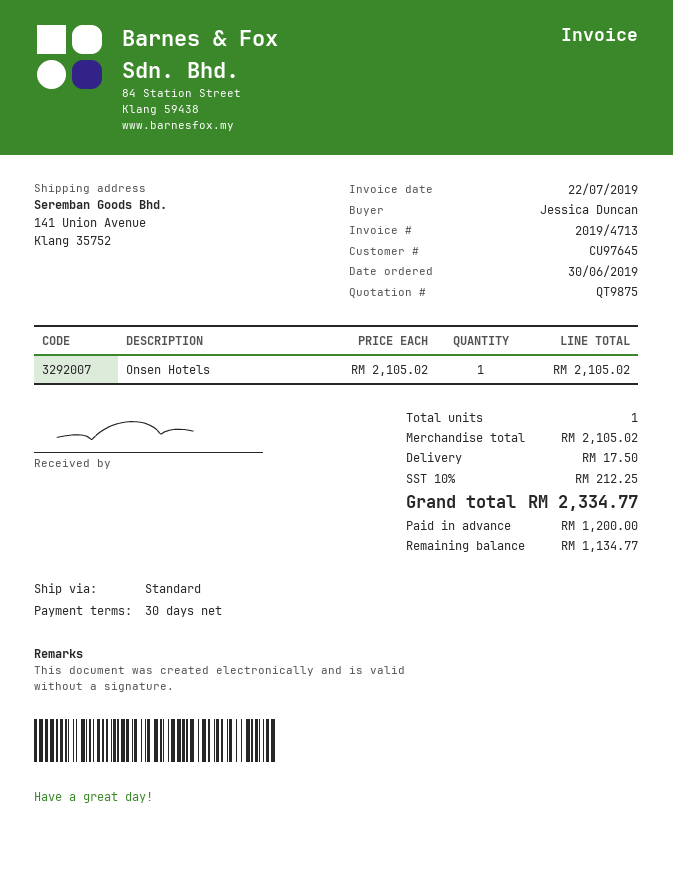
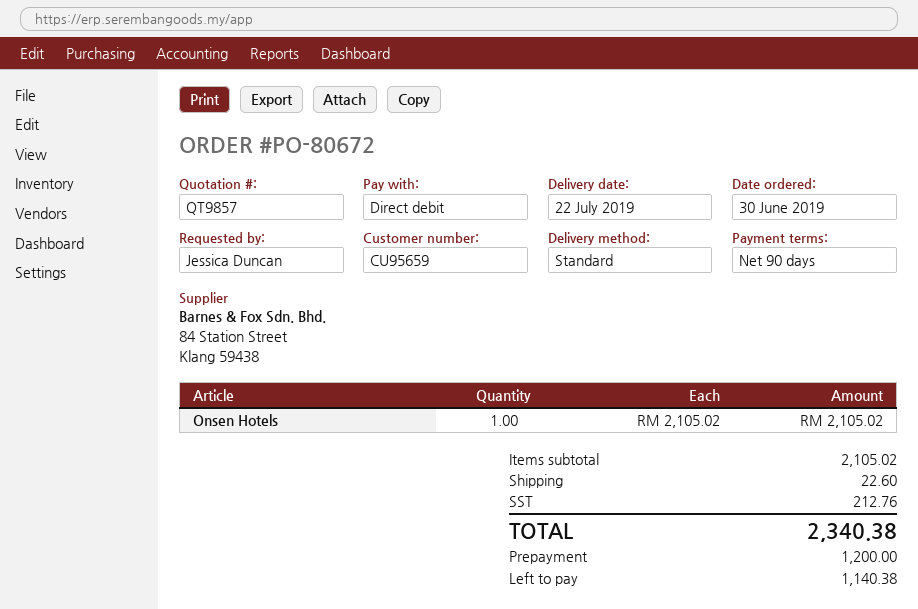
quote number: QT9875 -> QT9857
payment terms: 30 days -> 90 days
customer number: CU97645 -> CU95659
shipping: 17.50 -> 22.60
tax: 212.25 -> 212.76
total: 2334.77 -> 2340.38
balance: 1134.77 -> 1140.38

